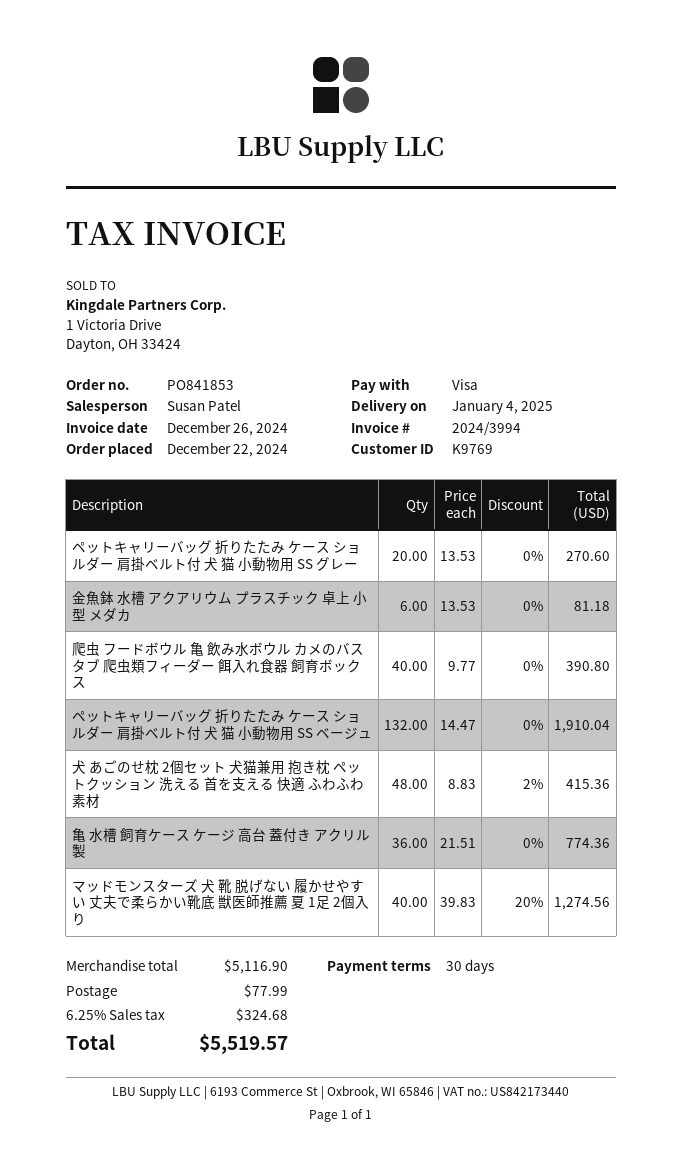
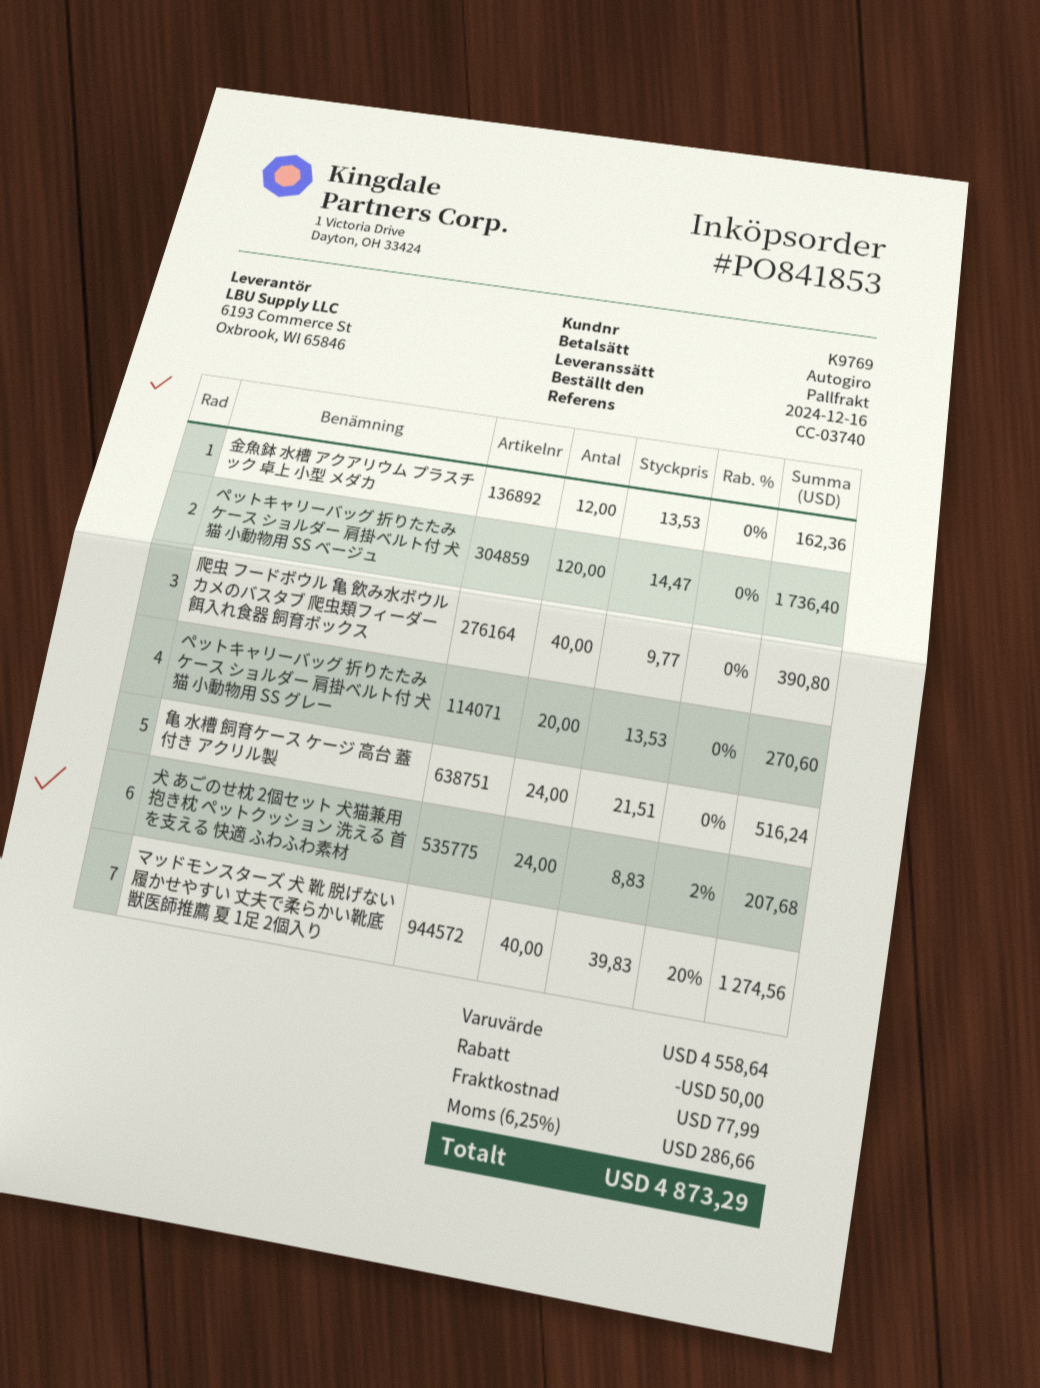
order date: 2024-12-22 -> 2024-12-16
payment method: Visa -> direct debit
金魚鉢 水槽 アクアリウム プラスチック 卓上 小型 メダカ: 6 x 13.53 = 81.18 -> 12 x 13.53 = 162.36
ペットキャリーバッグ 折りたたみ ケース ショルダー 肩掛ベルト付 犬 猫 小動物用 SS ベージュ: 132 x 14.47 = 1910.04 -> 120 x 14.47 = 1736.40
犬 あごのせ枕 2個セット 犬猫兼用 抱き枕 ペットクッション 洗える 首を支える 快適 ふわふわ素材: 48 x 8.83 - 2% = 415.36 -> 24 x 8.83 - 2% = 207.68
亀 水槽 飼育ケース ケージ 高台 蓋付き アクリル製: 36 x 21.51 = 774.36 -> 24 x 21.51 = 516.24
subtotal: 5116.90 -> 4558.64
discount: none -> 50.00
tax: 6.25% = 324.68 -> 6.25% = 286.66
total: 5519.57 -> 4873.29

